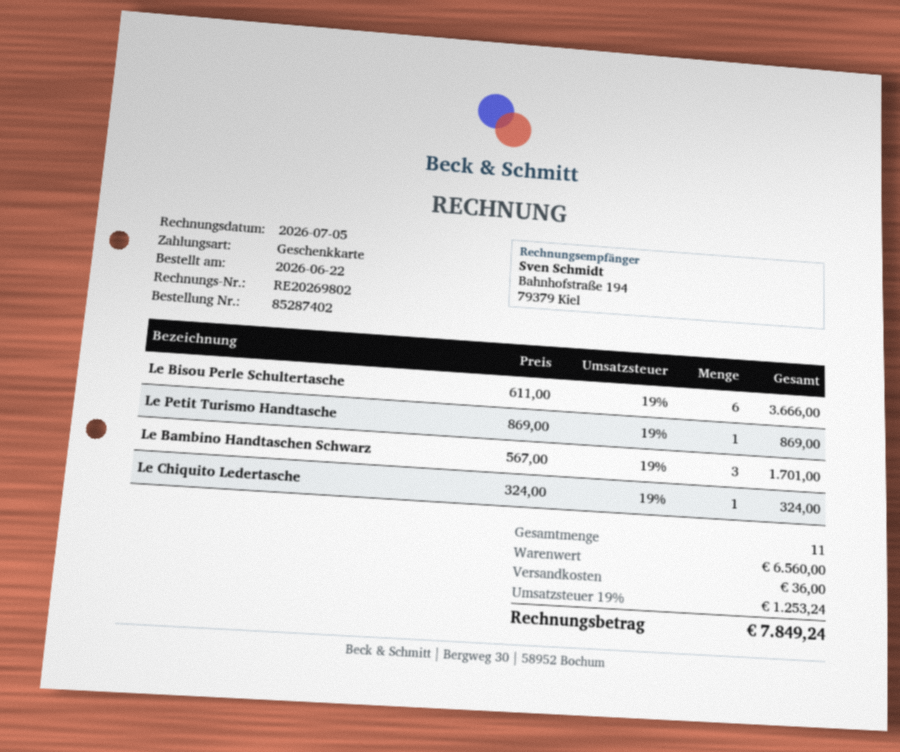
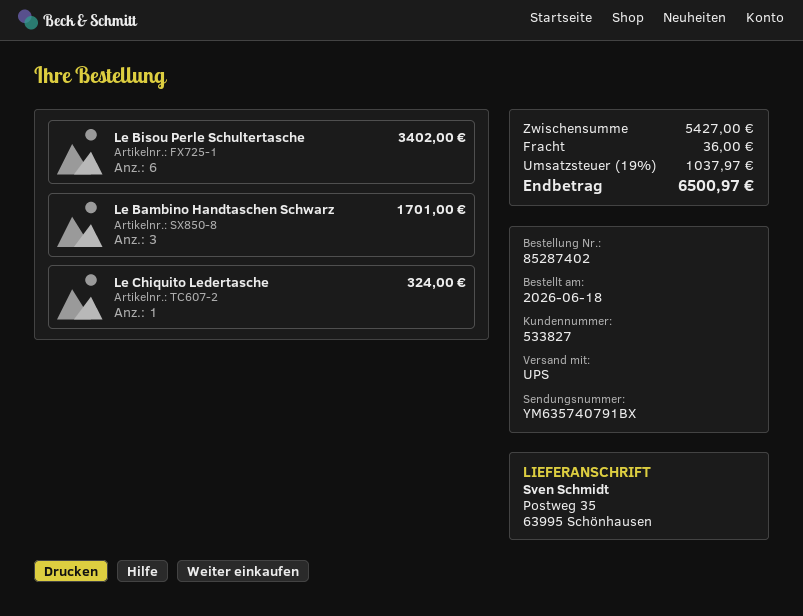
order date: 2026-06-22 -> 2026-06-18
Le Bisou Perle Schultertasche: 6 for 3666.00 -> 6 for 3402.00
Le Petit Turismo Handtasche: 1 for 869.00 -> none
subtotal: 6560.00 -> 5427.00
tax: 19% = 1253.24 -> 19% = 1037.97
total: 7849.24 -> 6500.97

